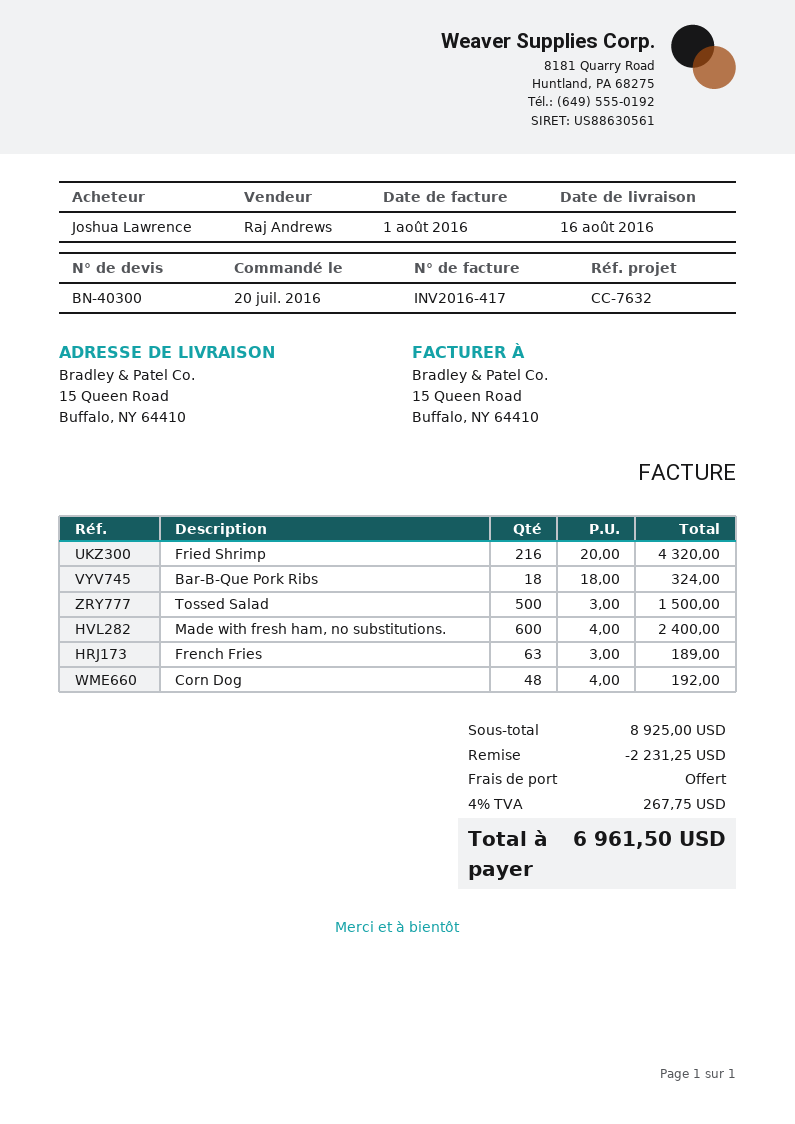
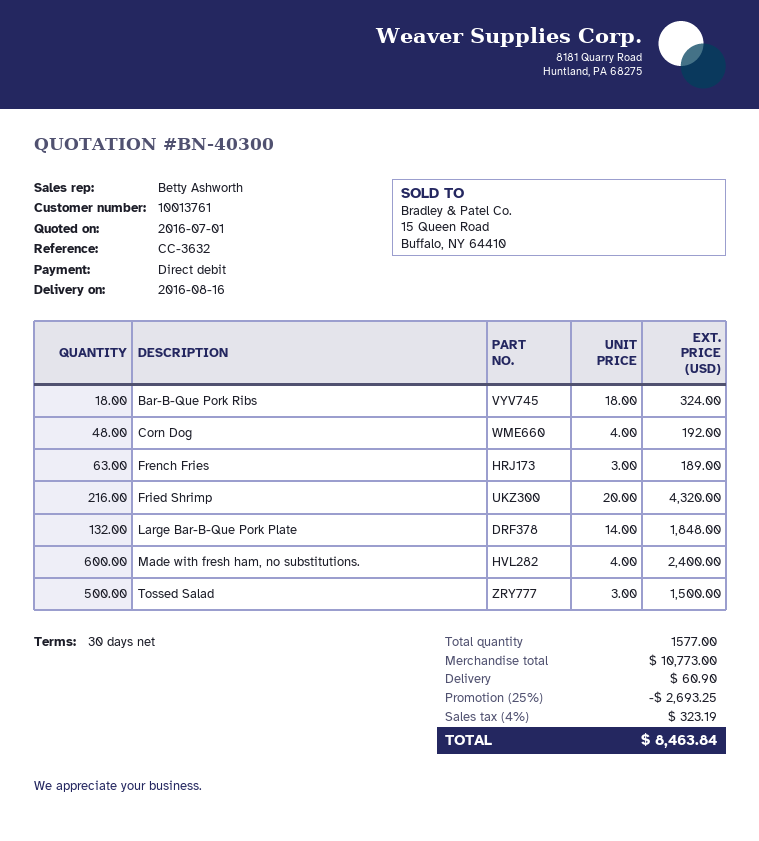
reference: CC-7632 -> CC-3632
sales rep: Raj Andrews -> Betty Ashworth
Large Bar-B-Que Pork Plate: none -> 132 x 14.00 = 1848.00
subtotal: 8925.00 -> 10773.00
discount: 2231.25 -> 2693.25
shipping: 0.00 -> 60.90
tax: 4% = 267.75 -> 4% = 323.19
total: 6961.50 -> 8463.84

